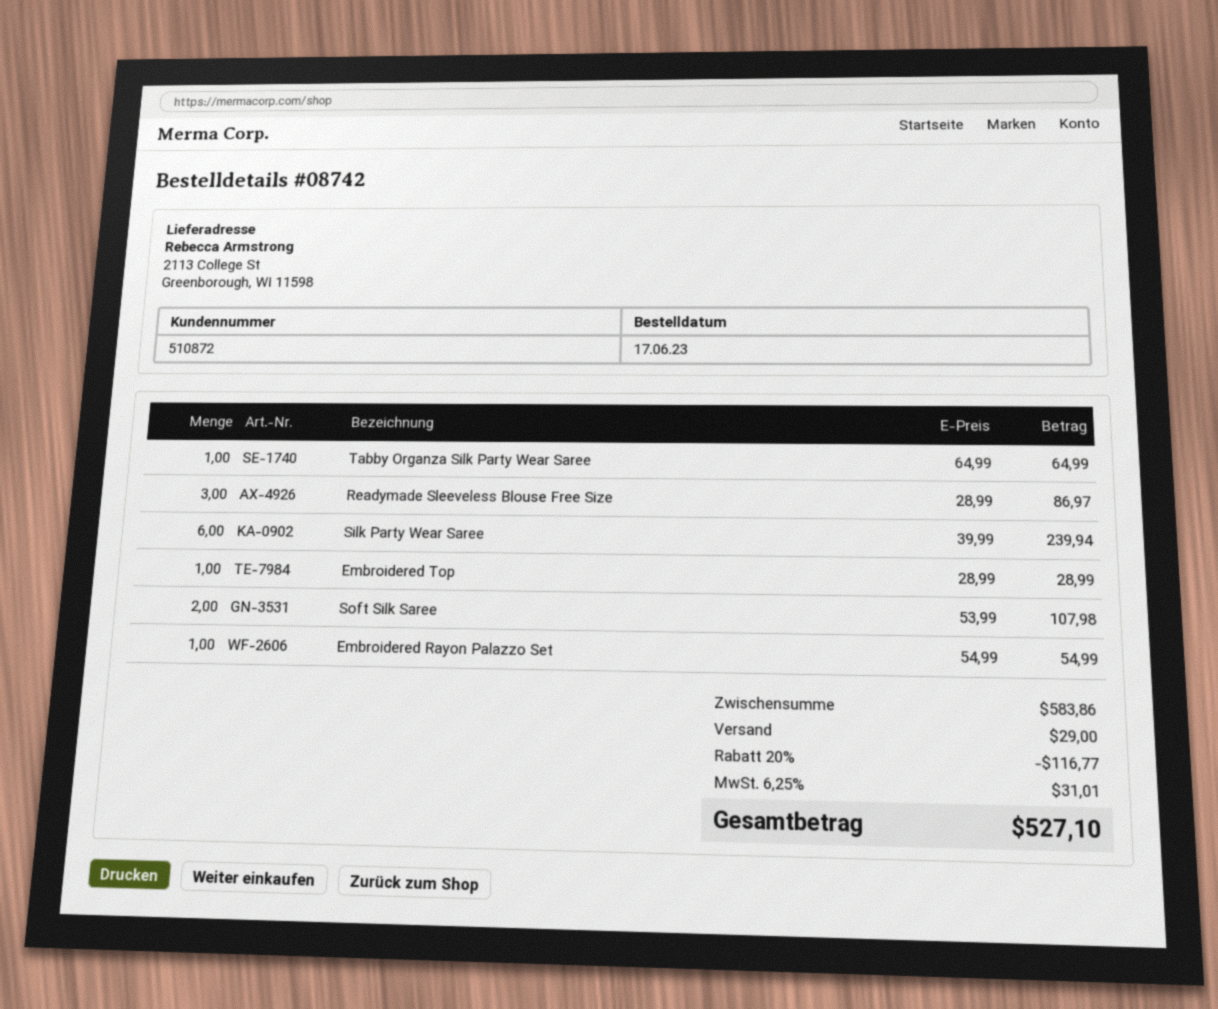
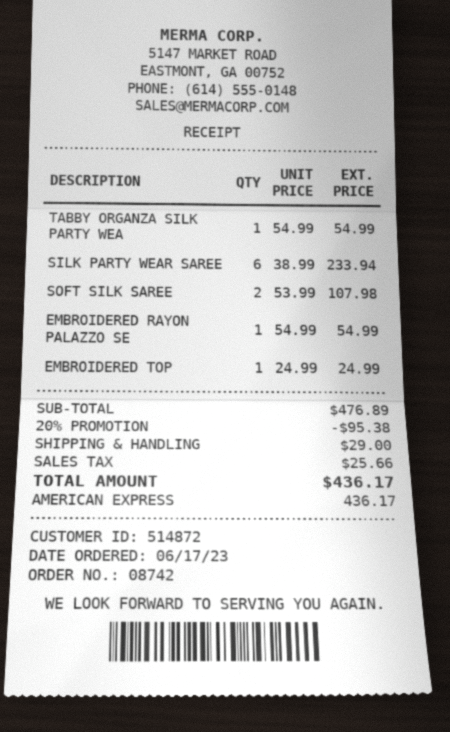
customer number: 510872 -> 514872
Tabby Organza Silk Party Wear Saree: 1 x 64.99 = 64.99 -> 1 x 54.99 = 54.99
Readymade Sleeveless Blouse Free Size: 3 x 28.99 = 86.97 -> none
Silk Party Wear Saree: 6 x 39.99 = 239.94 -> 6 x 38.99 = 233.94
Embroidered Top: 1 x 28.99 = 28.99 -> 1 x 24.99 = 24.99
subtotal: 583.86 -> 476.89
discount: 20% = 116.77 -> 20% = 95.38
tax: 31.01 -> 25.66
total: 527.10 -> 436.17

